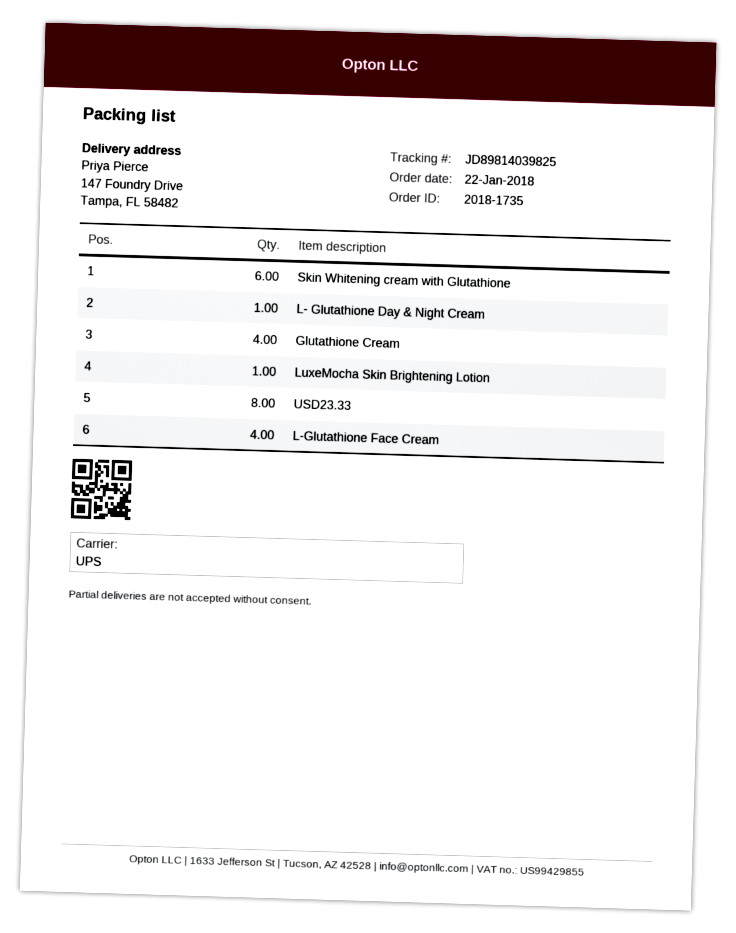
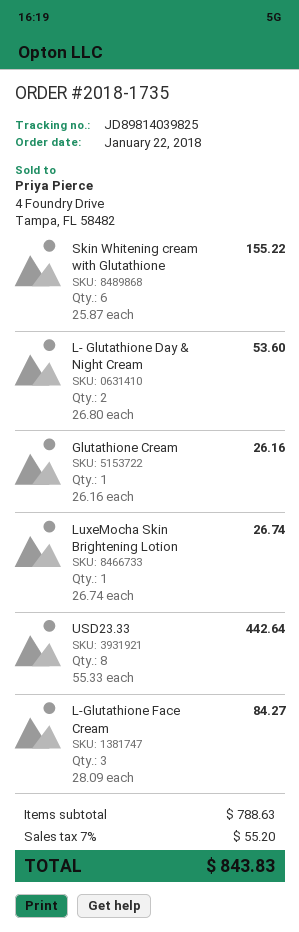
L- Glutathione Day & Night Cream: 1 -> 2
Glutathione Cream: 4 -> 1
L-Glutathione Face Cream: 4 -> 3

